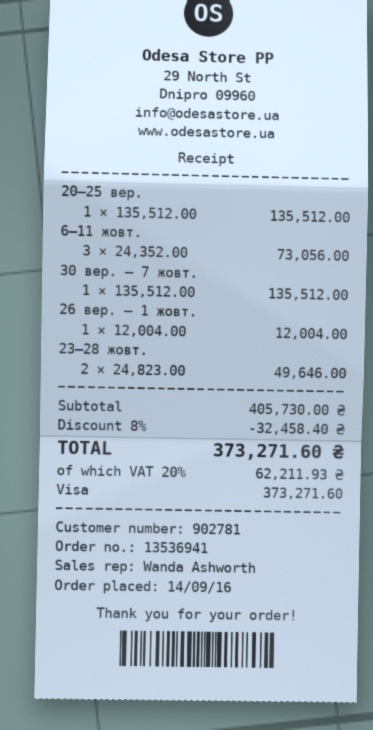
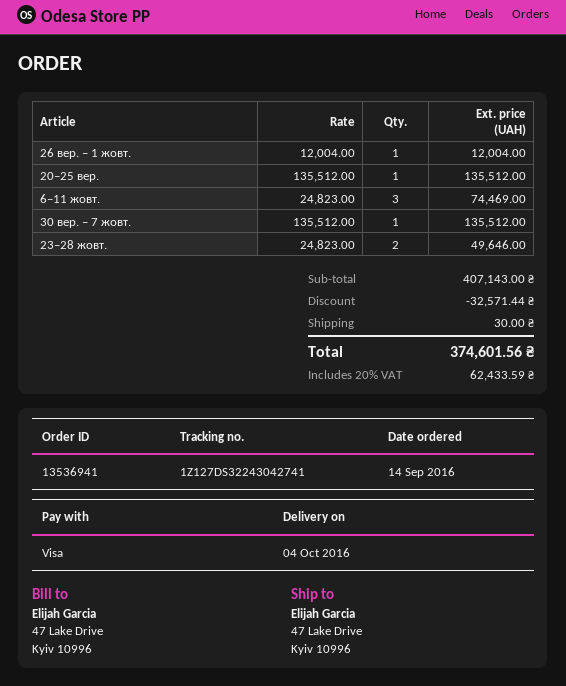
6–11 жовт.: 3 x 24352.00 = 73056.00 -> 3 x 24823.00 = 74469.00
subtotal: 405730.00 -> 407143.00
discount: 32458.40 -> 32571.44
shipping: none -> 30.00
tax: 20% = 62211.93 -> 20% = 62433.59
total: 373271.60 -> 374601.56

